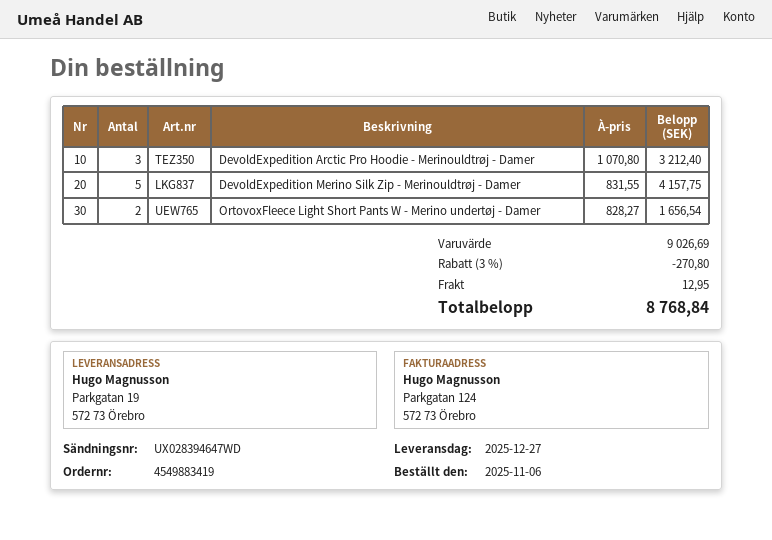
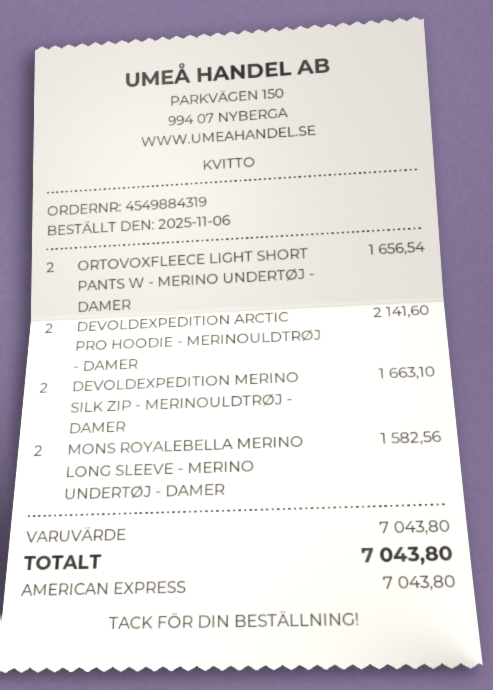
order number: 4549883419 -> 4549884319
DevoldExpedition Arctic Pro Hoodie - Merinouldtrøj - Damer: 3 for 3212.40 -> 2 for 2141.60
DevoldExpedition Merino Silk Zip - Merinouldtrøj - Damer: 5 for 4157.75 -> 2 for 1663.10
MONS ROYALEBELLA MERINO LONG SLEEVE - MERINO UNDERTØJ - DAMER: none -> 2 for 1582.56
subtotal: 9026.69 -> 7043.80
discount: 3% = 270.80 -> none
shipping: 12.95 -> none
total: 8768.84 -> 7043.80

